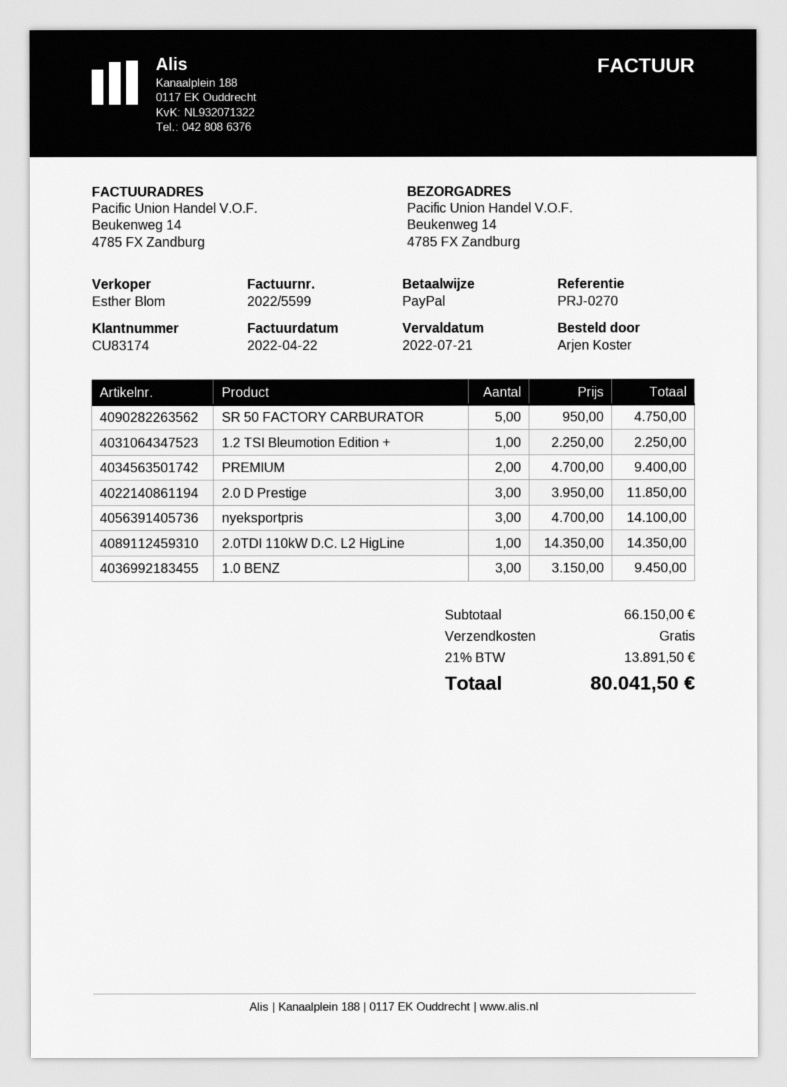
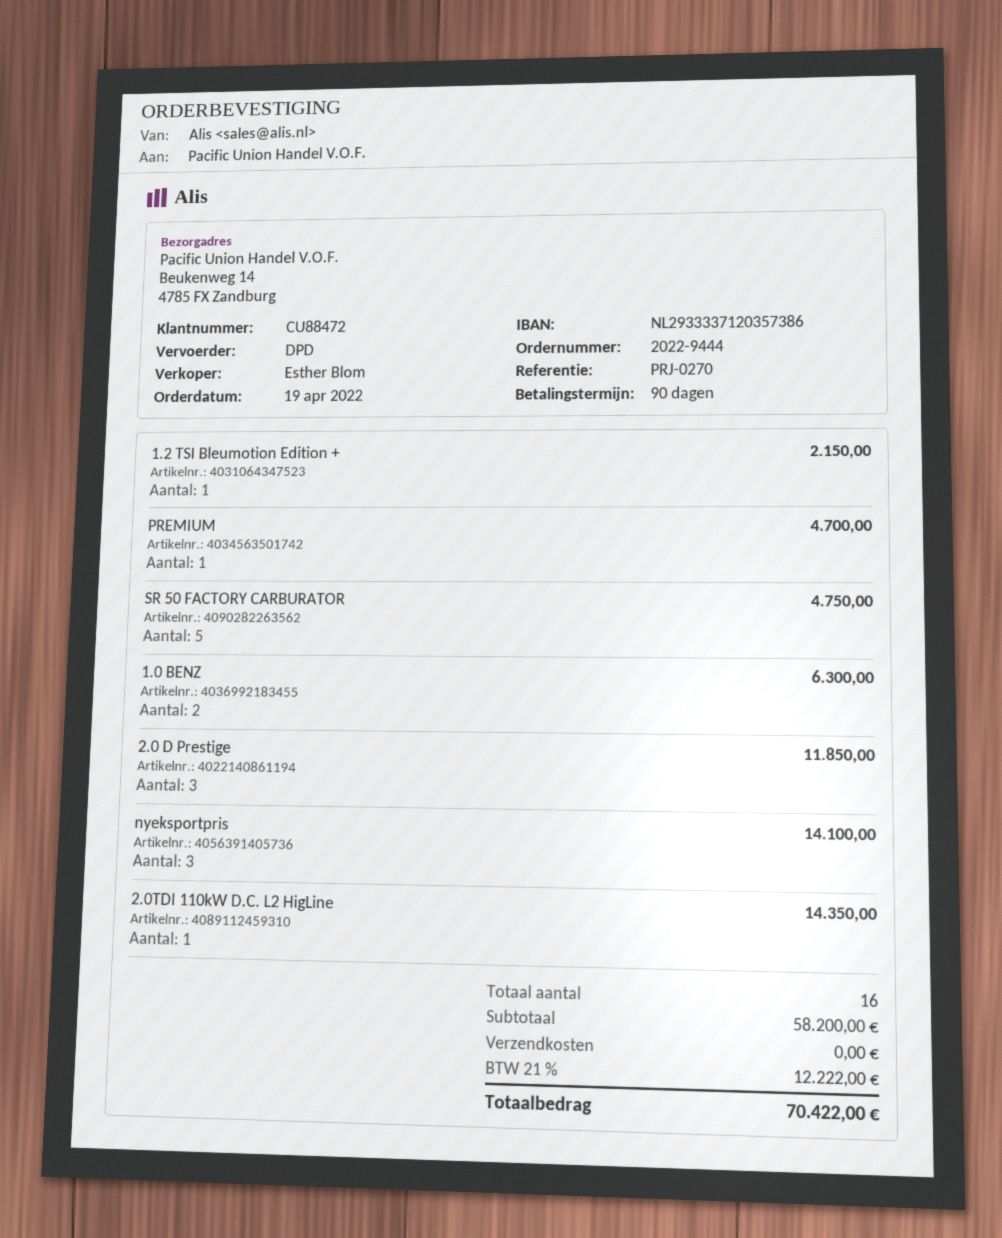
customer number: CU83174 -> CU88472
1.2 TSI Bleumotion Edition +: 1 for 2250.00 -> 1 for 2150.00
PREMIUM: 2 for 9400.00 -> 1 for 4700.00
1.0 BENZ: 3 for 9450.00 -> 2 for 6300.00
subtotal: 66150.00 -> 58200.00
tax: 21% = 13891.50 -> 21% = 12222.00
total: 80041.50 -> 70422.00

